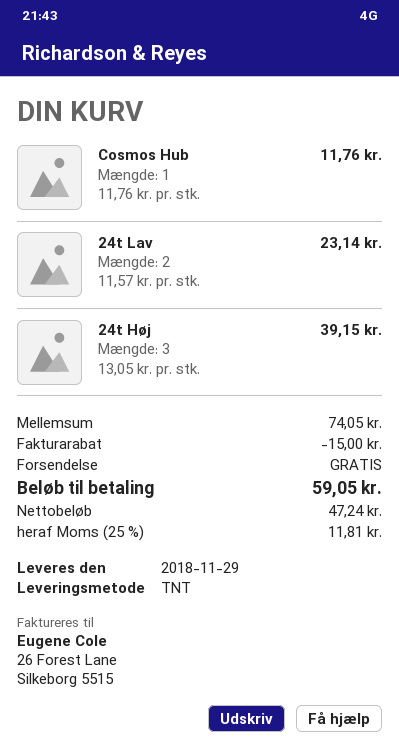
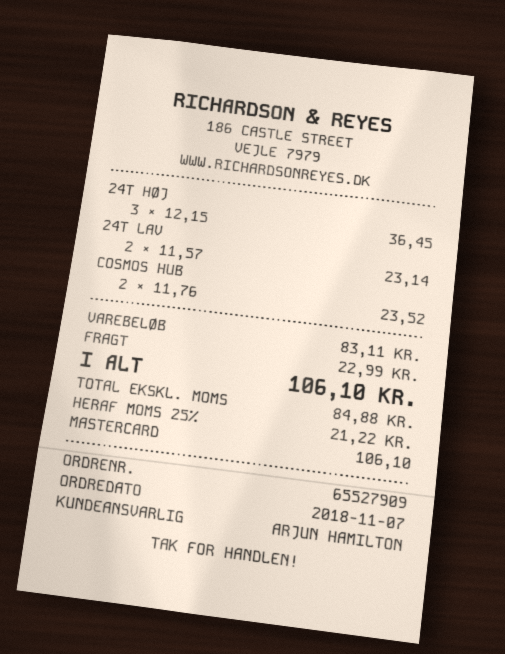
Cosmos Hub: 1 x 11.76 = 11.76 -> 2 x 11.76 = 23.52
24t Høj: 3 x 13.05 = 39.15 -> 3 x 12.15 = 36.45
subtotal: 74.05 -> 83.11
discount: 15.00 -> none
shipping: 0.00 -> 22.99
net: 47.24 -> 84.88
tax: 25% = 11.81 -> 25% = 21.22
total: 59.05 -> 106.10

